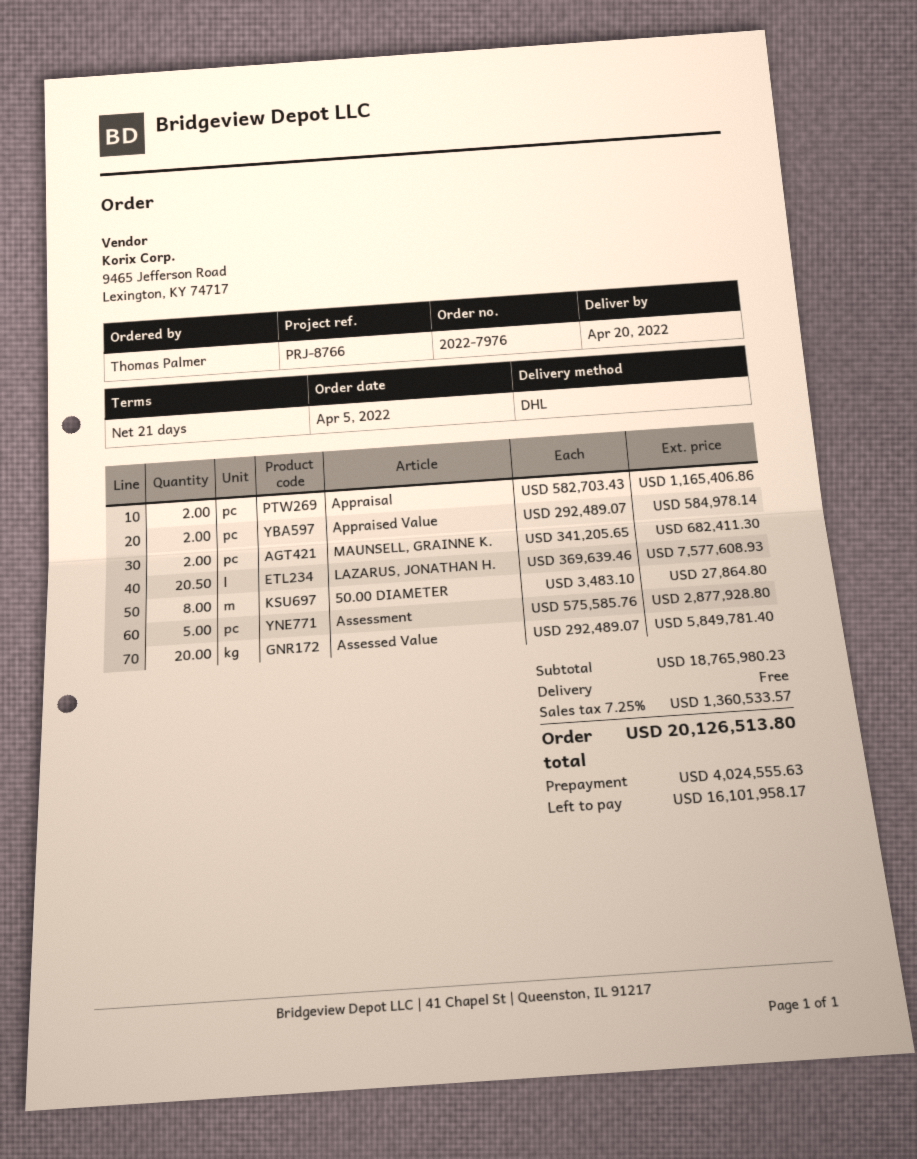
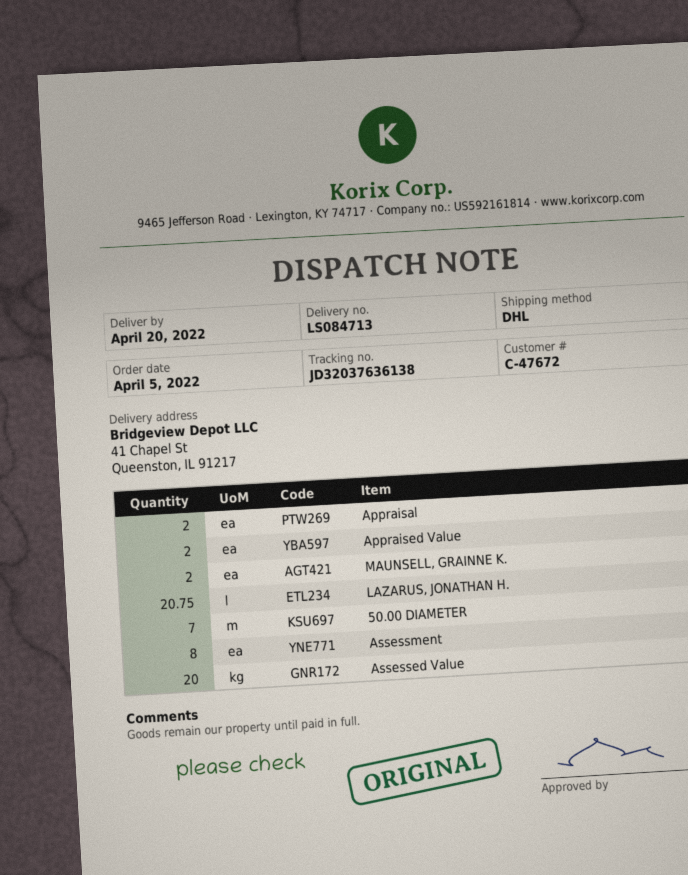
LAZARUS, JONATHAN H.: 20.5 -> 20.75
50.00 DIAMETER: 8 -> 7
Assessment: 5 -> 8

